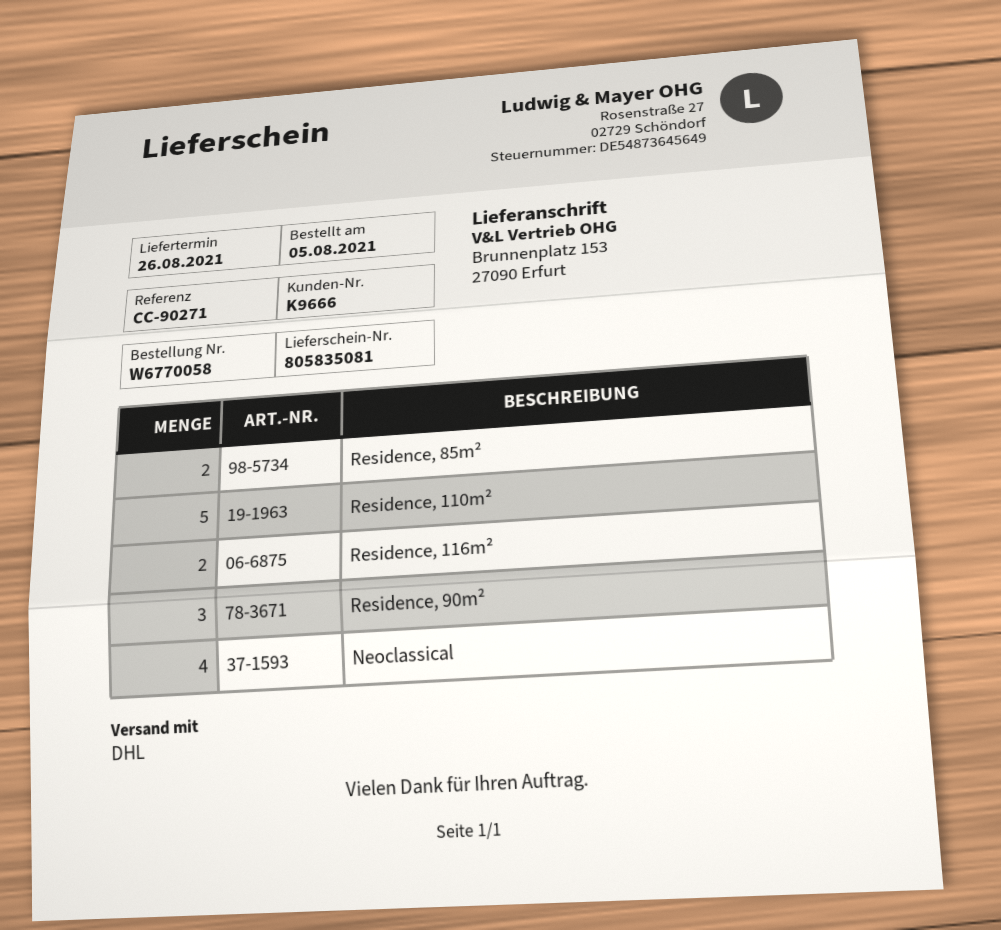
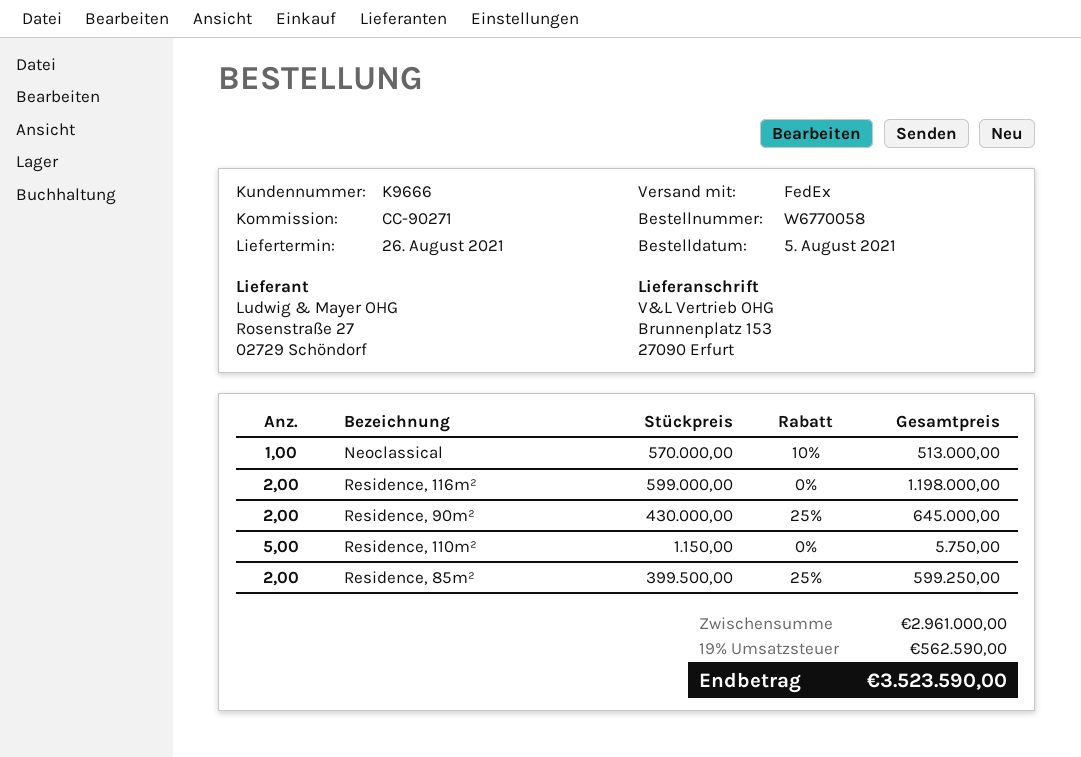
shipping method: DHL -> FedEx
Residence, 90m²: 3 -> 2
Neoclassical: 4 -> 1

